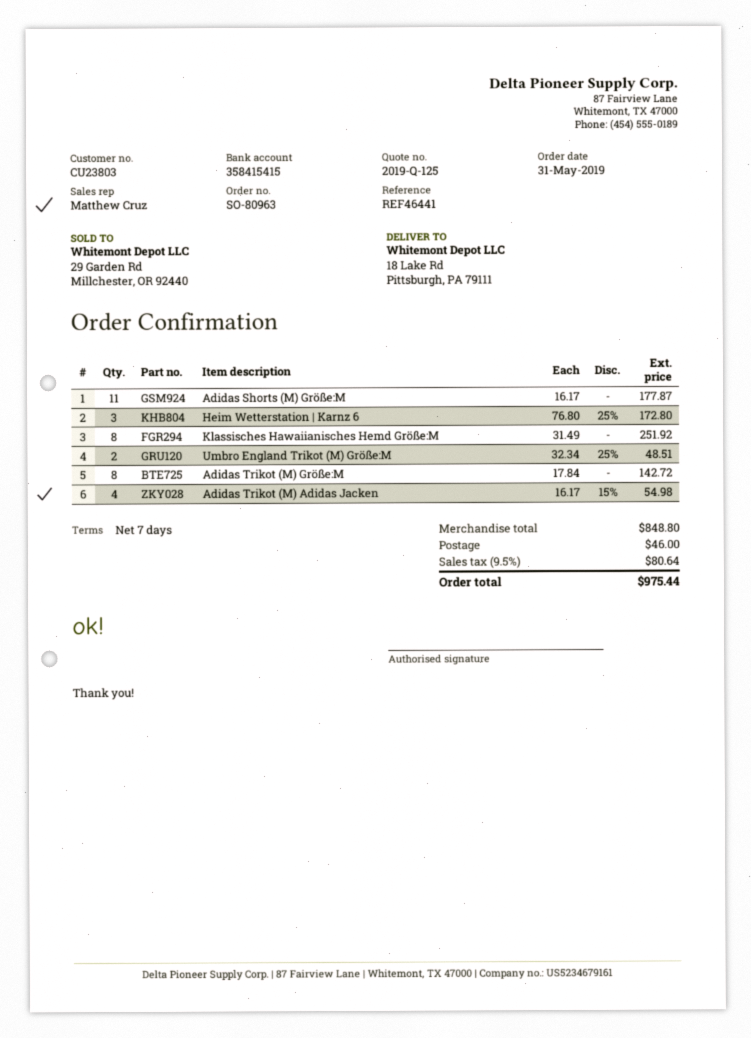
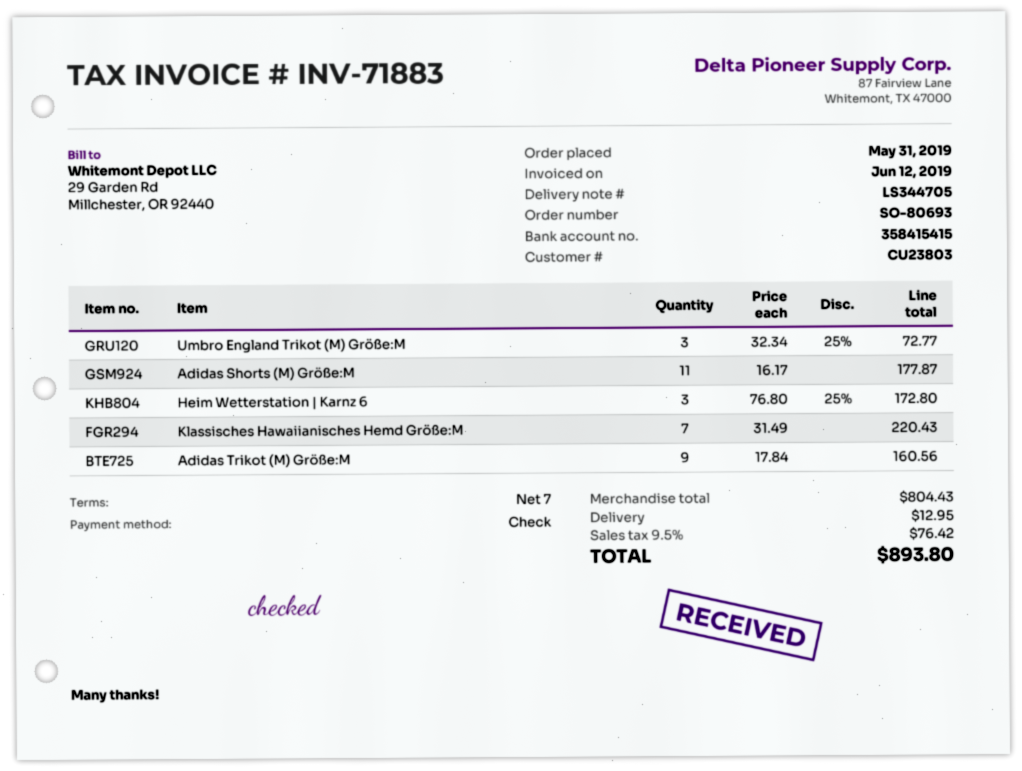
order number: SO-80963 -> SO-80693
Klassisches Hawaiianisches Hemd Größe:M: 8 x 31.49 = 251.92 -> 7 x 31.49 = 220.43
Umbro England Trikot (M) Größe:M: 2 x 32.34 - 25% = 48.51 -> 3 x 32.34 - 25% = 72.77
Adidas Trikot (M) Größe:M: 8 x 17.84 = 142.72 -> 9 x 17.84 = 160.56
Adidas Trikot (M) Adidas Jacken: 4 x 16.17 - 15% = 54.98 -> none
subtotal: 848.80 -> 804.43
shipping: 46.00 -> 12.95
tax: 9.5% = 80.64 -> 9.5% = 76.42
total: 975.44 -> 893.80

